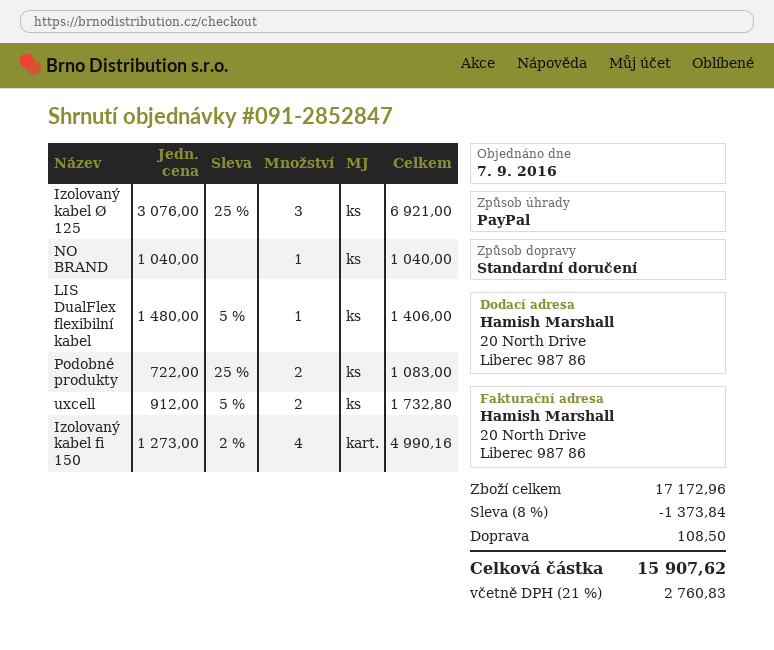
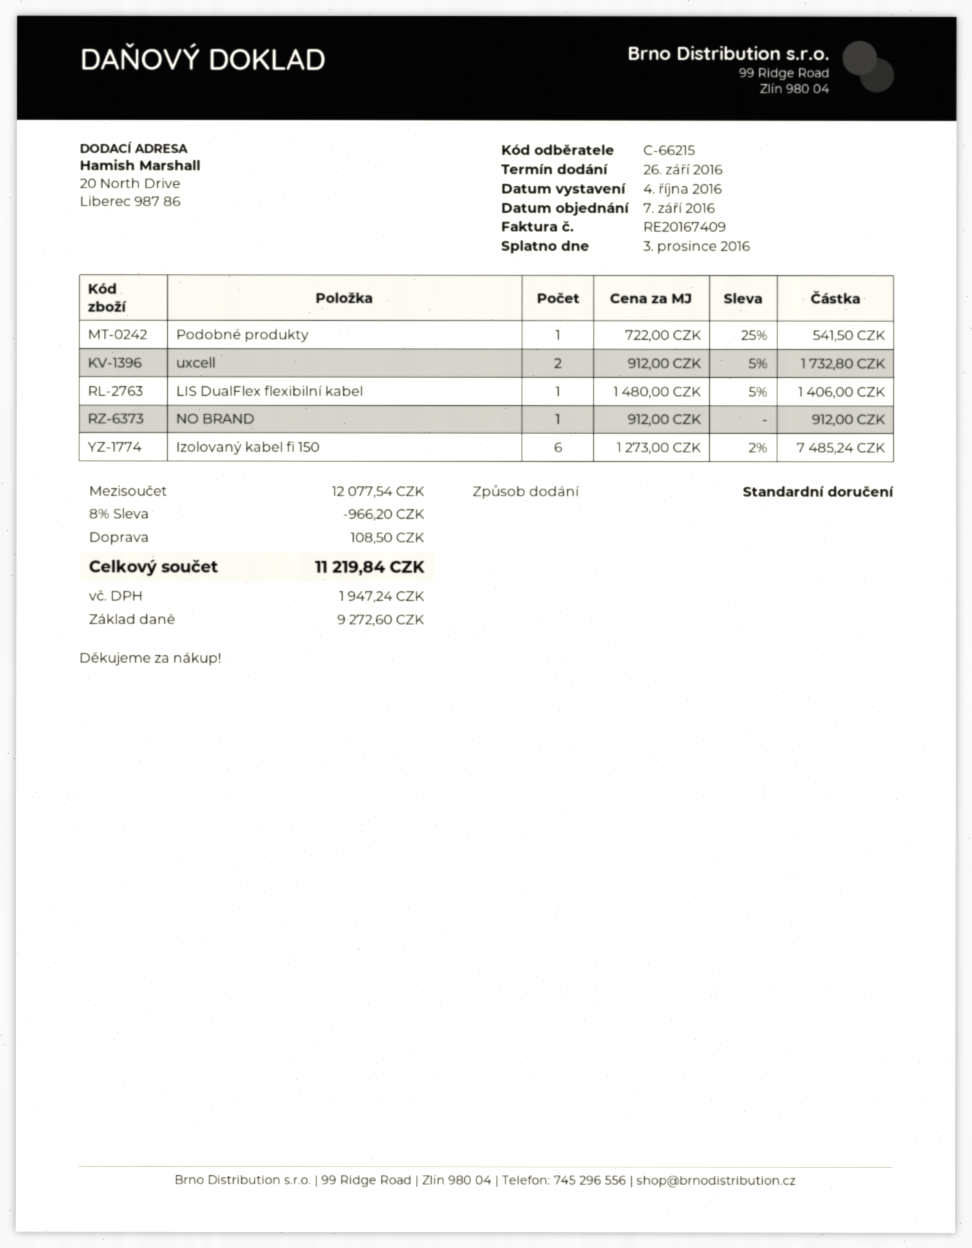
Izolovaný kabel Ø 125: 3 x 3076.00 - 25% = 6921.00 -> none
NO BRAND: 1 x 1040.00 = 1040.00 -> 1 x 912.00 = 912.00
Podobné produkty: 2 x 722.00 - 25% = 1083.00 -> 1 x 722.00 - 25% = 541.50
Izolovaný kabel fi 150: 4 x 1273.00 - 2% = 4990.16 -> 6 x 1273.00 - 2% = 7485.24
subtotal: 17172.96 -> 12077.54
discount: 8% = 1373.84 -> 8% = 966.20
tax: 2760.83 -> 1947.24
total: 15907.62 -> 11219.84

